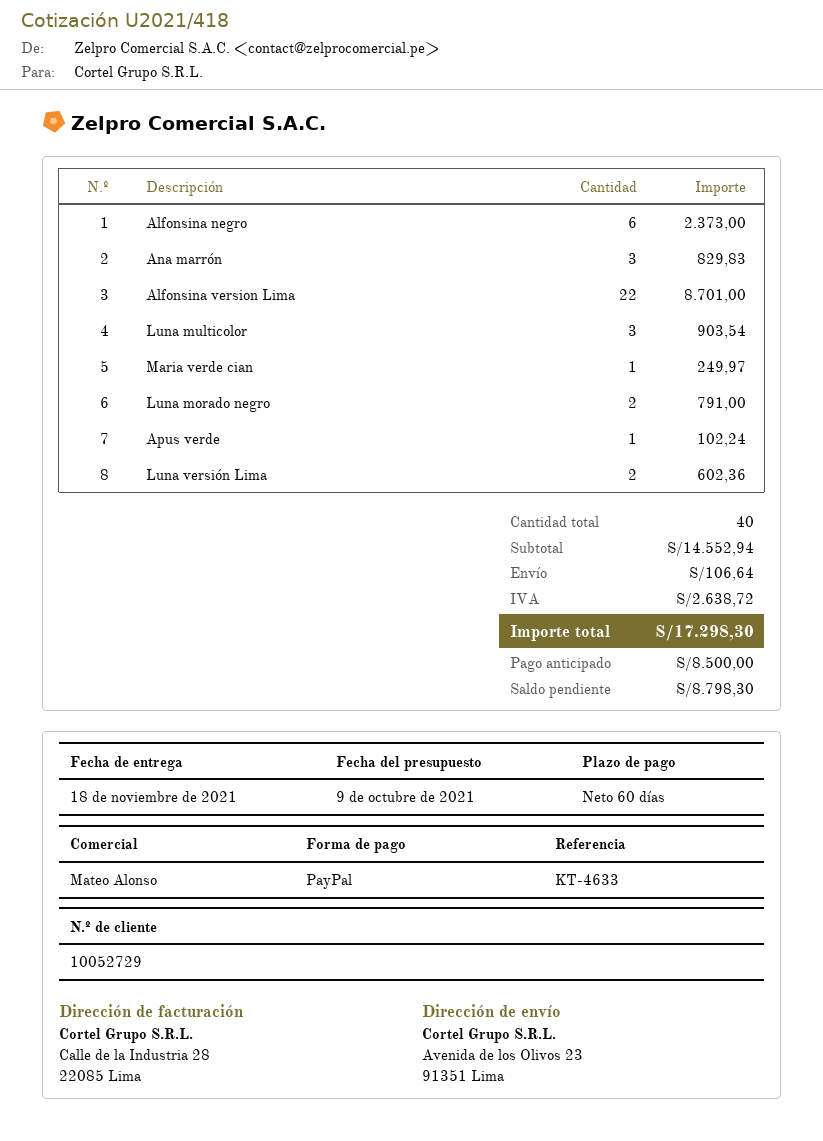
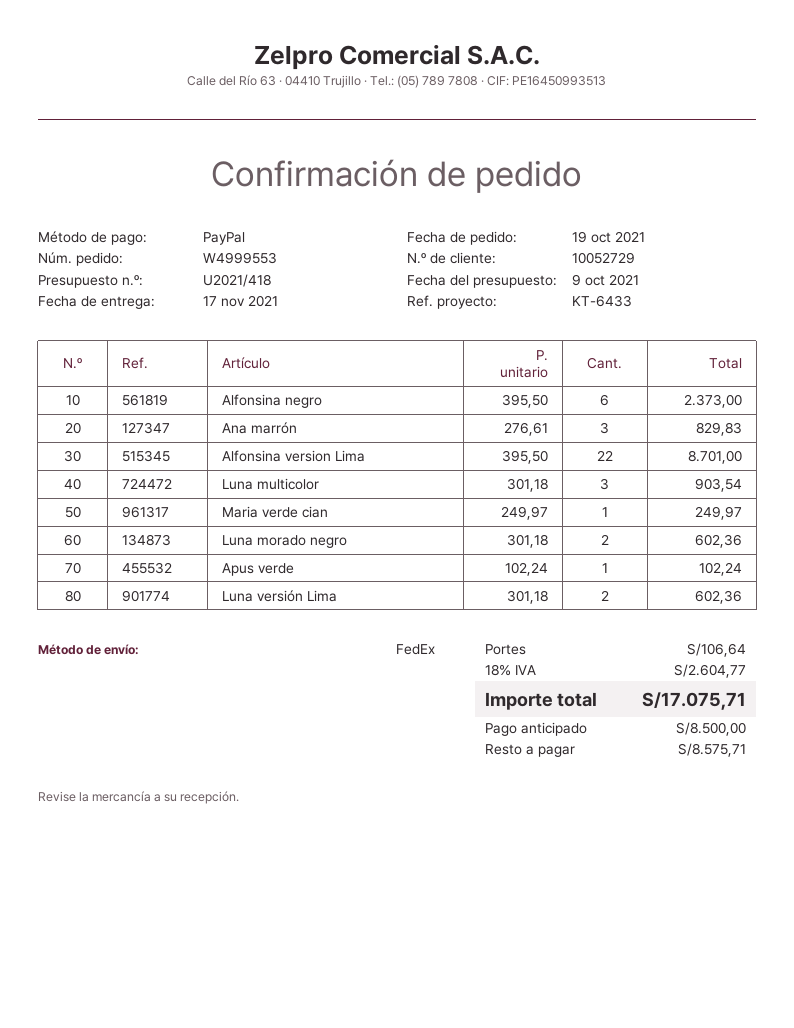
delivery date: 2021-11-18 -> 2021-11-17
reference: KT-4633 -> KT-6433
Luna morado negro: 2 for 791.00 -> 2 for 602.36
tax: 2638.72 -> 2604.77
total: 17298.30 -> 17075.71
balance: 8798.30 -> 8575.71

